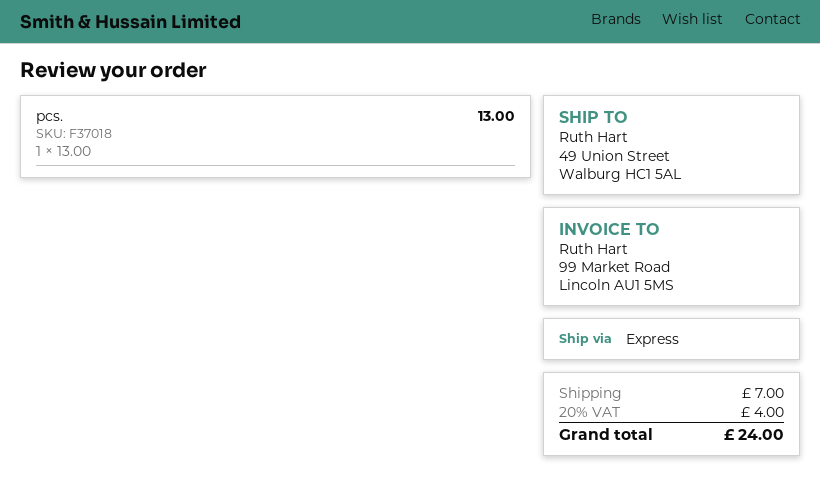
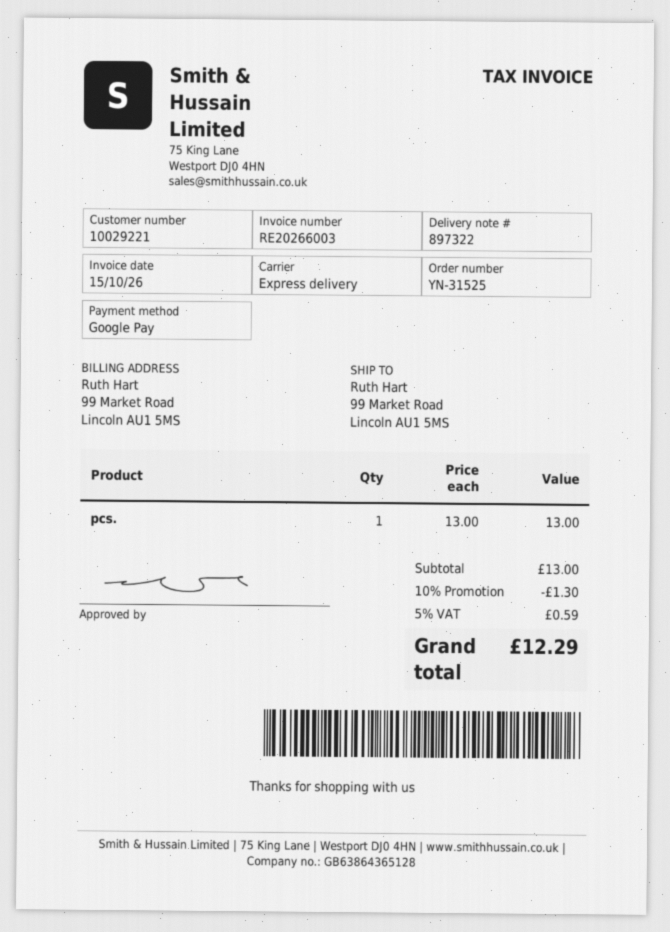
ship to: 49 Union Street, Walburg HC1 5AL -> 99 Market Road, Lincoln AU1 5MS
discount: none -> 10% = 1.30
shipping: 7.00 -> none
tax: 20% = 4.00 -> 5% = 0.59
total: 24.00 -> 12.29

